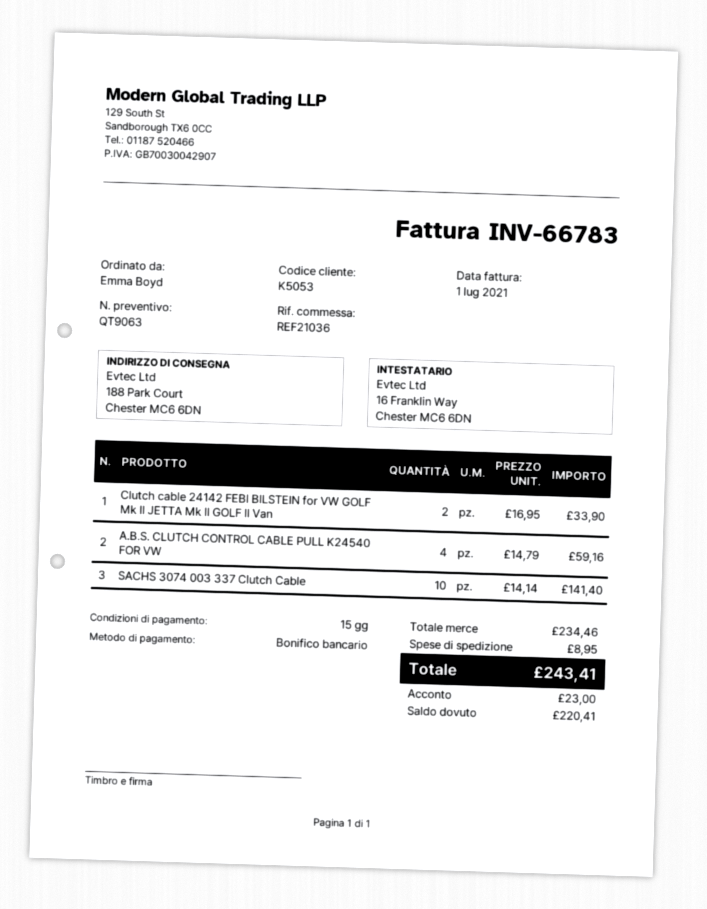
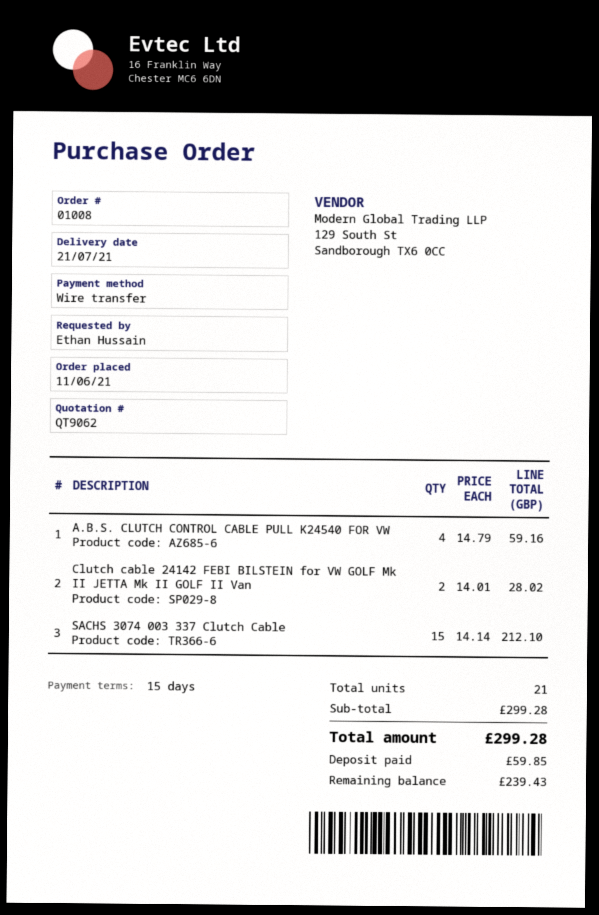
quote number: QT9063 -> QT9062
ordered by: Emma Boyd -> Ethan Hussain
Clutch cable 24142 FEBI BILSTEIN for VW GOLF Mk II JETTA Mk II GOLF II Van: 2 x 16.95 = 33.90 -> 2 x 14.01 = 28.02
SACHS 3074 003 337 Clutch Cable: 10 x 14.14 = 141.40 -> 15 x 14.14 = 212.10
subtotal: 234.46 -> 299.28
shipping: 8.95 -> none
total: 243.41 -> 299.28
deposit: 23.00 -> 59.85
balance: 220.41 -> 239.43

